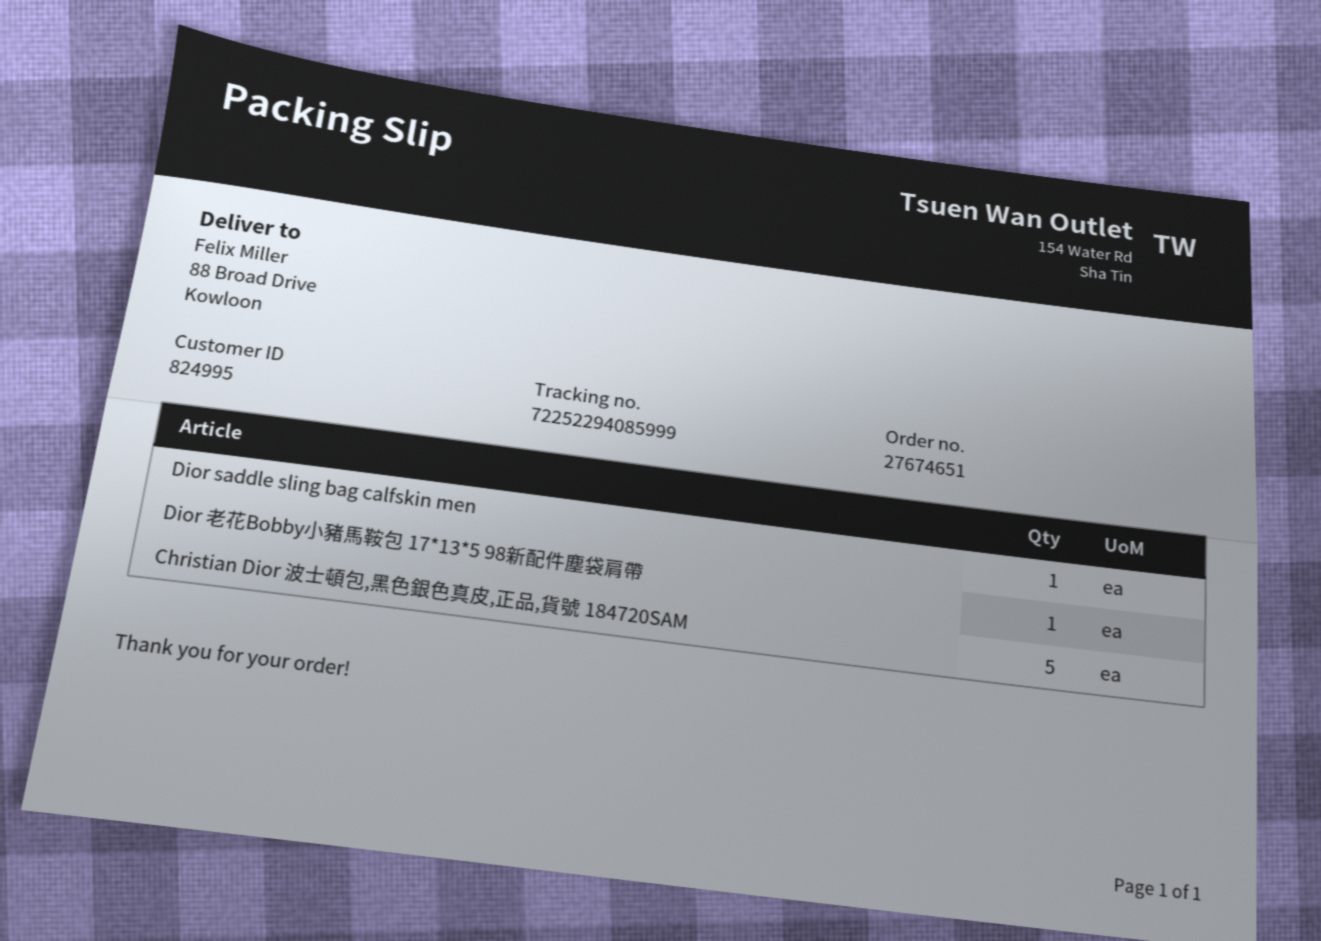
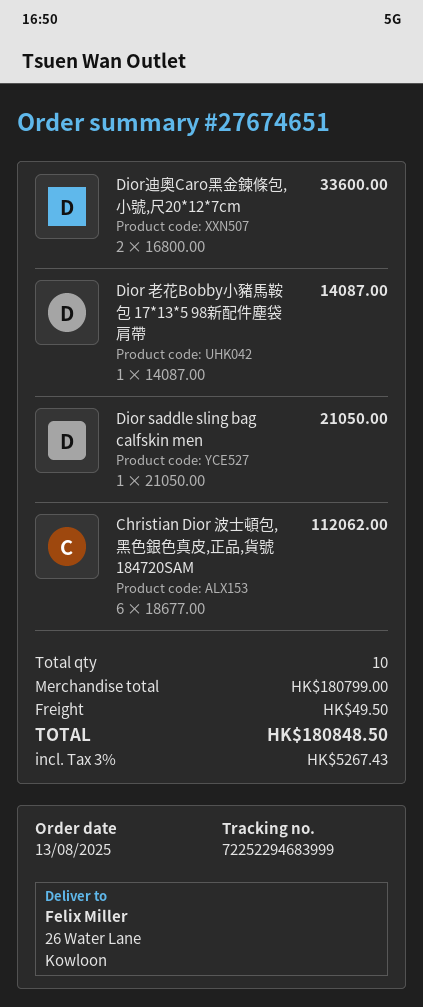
tracking number: 72252294085999 -> 72252294683999
ship to: 88 Broad Drive, Kowloon -> 26 Water Lane, Kowloon
Christian Dior 波士頓包,黑色銀色真皮,正品,貨號 184720SAM: 5 -> 6
Dior迪奧Caro黑金鍊條包,小號,尺20*12*7cm: none -> 2

